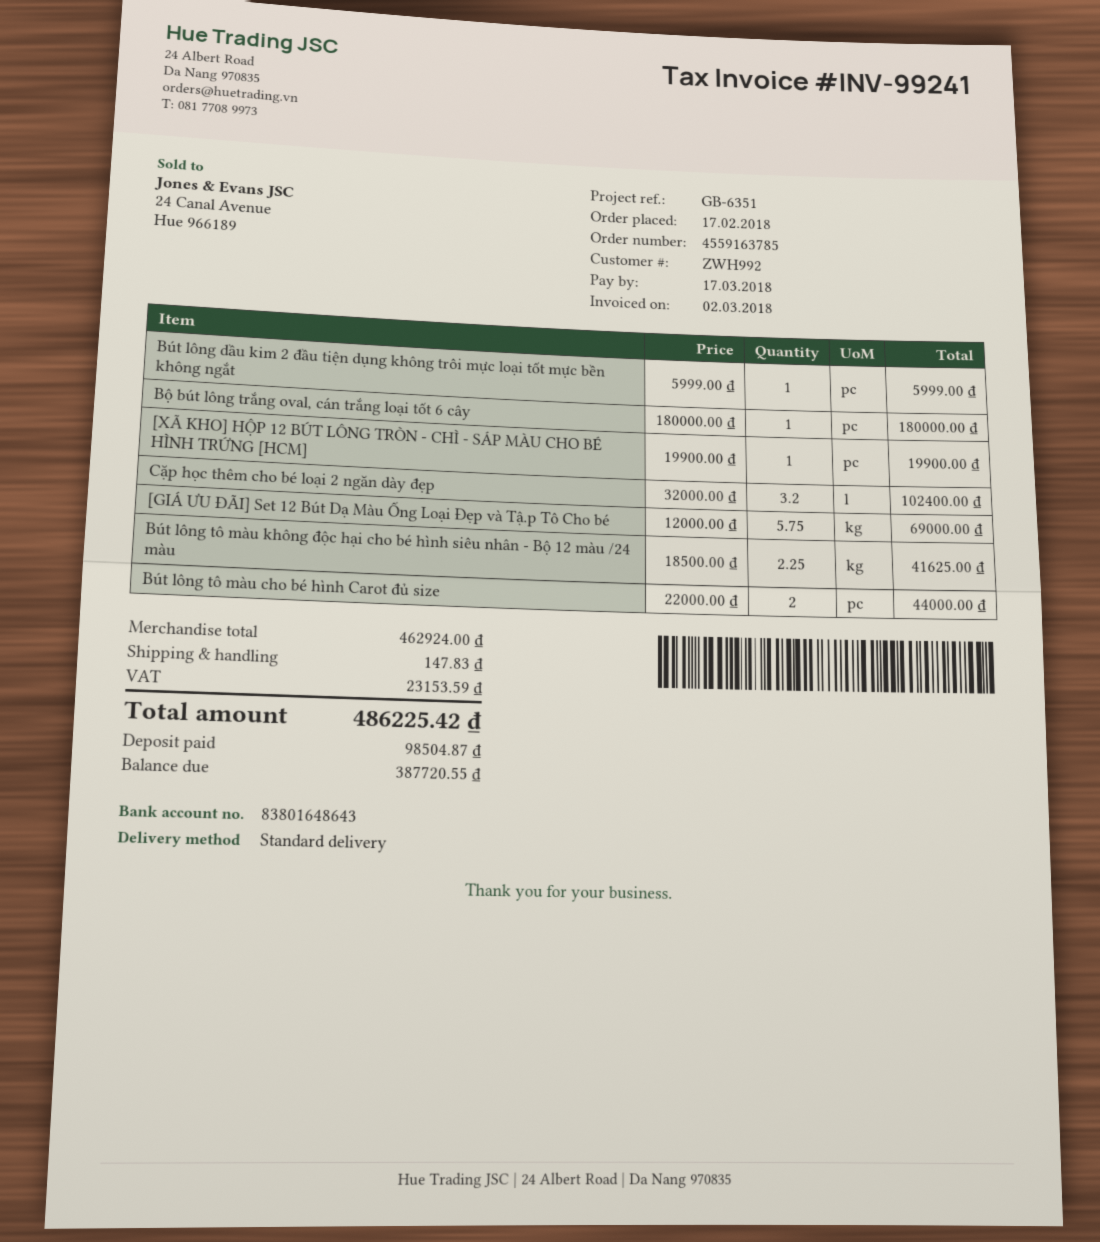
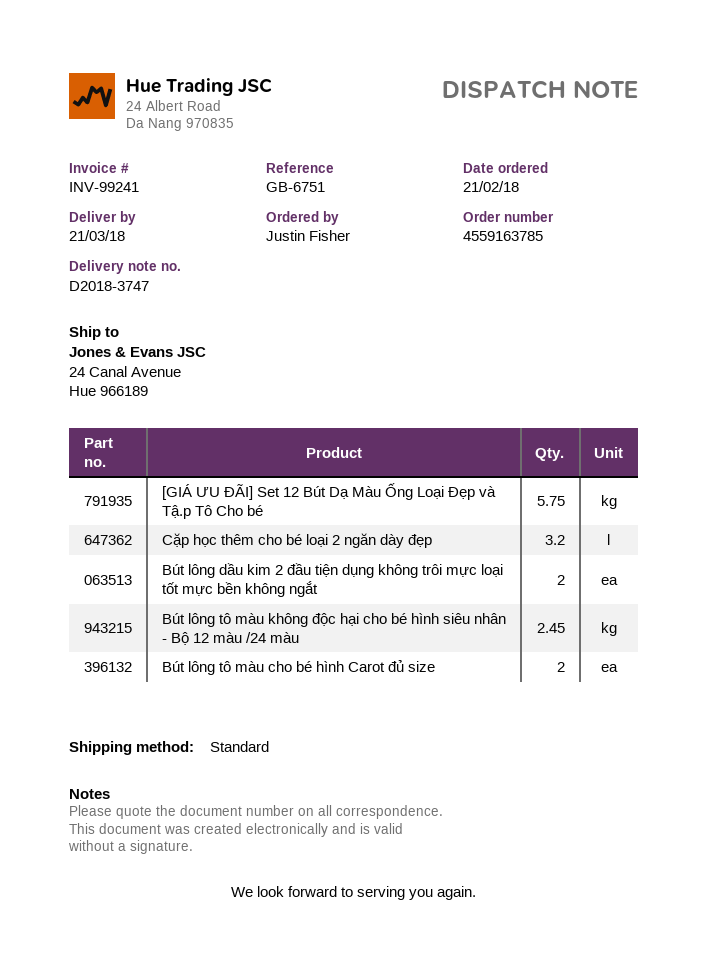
order date: 2018-02-17 -> 2018-02-21
reference: GB-6351 -> GB-6751
Bút lông dầu kim 2 đầu tiện dụng không trôi mực loại tốt mực bền không ngắt: 1 -> 2
Bộ bút lông trắng oval, cán trắng loại tốt 6 cây: 1 -> none
[XÃ KHO] HỘP 12 BÚT LÔNG TRÒN - CHÌ - SÁP MÀU CHO BÉ HÌNH TRỨNG [HCM]: 1 -> none
Bút lông tô màu không độc hại cho bé hình siêu nhân - Bộ 12 màu /24 màu: 2.25 -> 2.45

